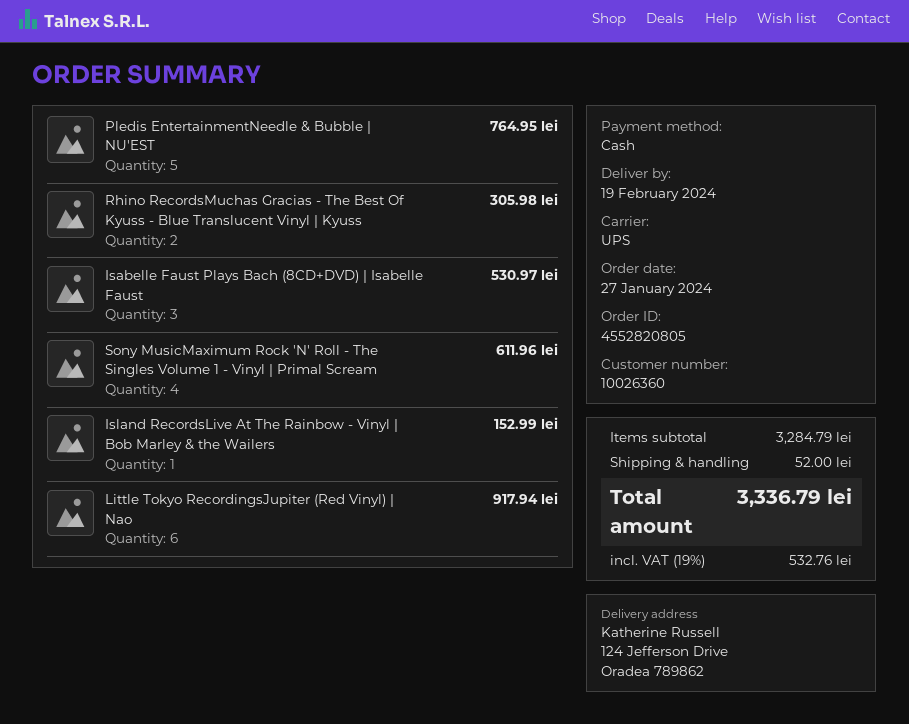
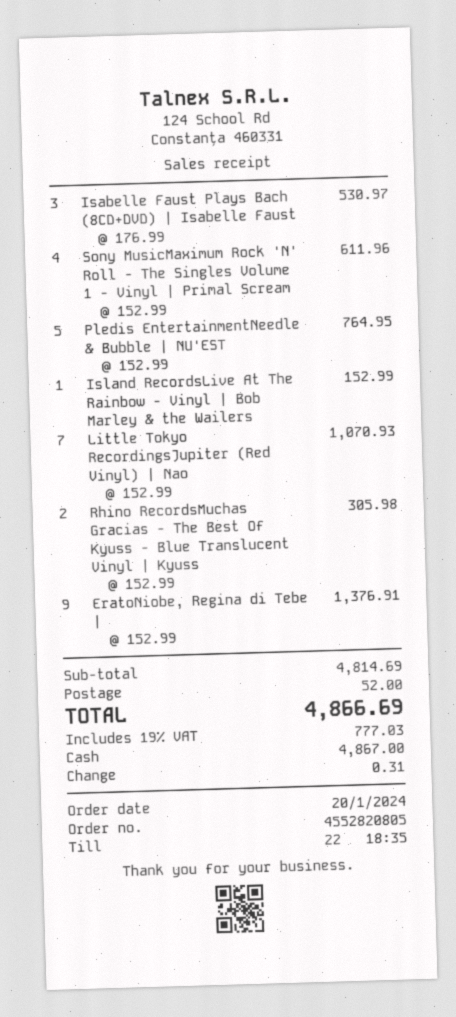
order date: 2024-01-27 -> 2024-01-20
Little Tokyo RecordingsJupiter (Red Vinyl) | Nao: 6 for 917.94 -> 7 for 1070.93
EratoNiobe, Regina di Tebe |: none -> 9 for 1376.91
subtotal: 3284.79 -> 4814.69
tax: 19% = 532.76 -> 19% = 777.03
total: 3336.79 -> 4866.69

